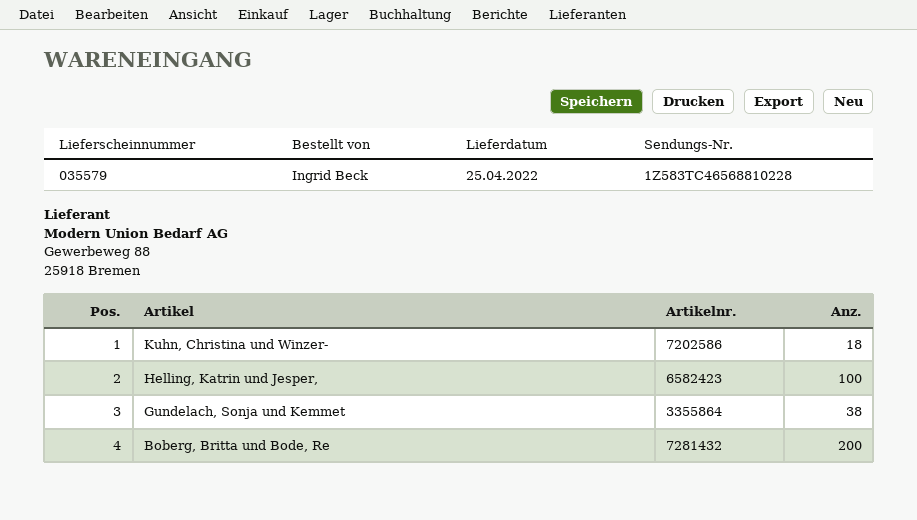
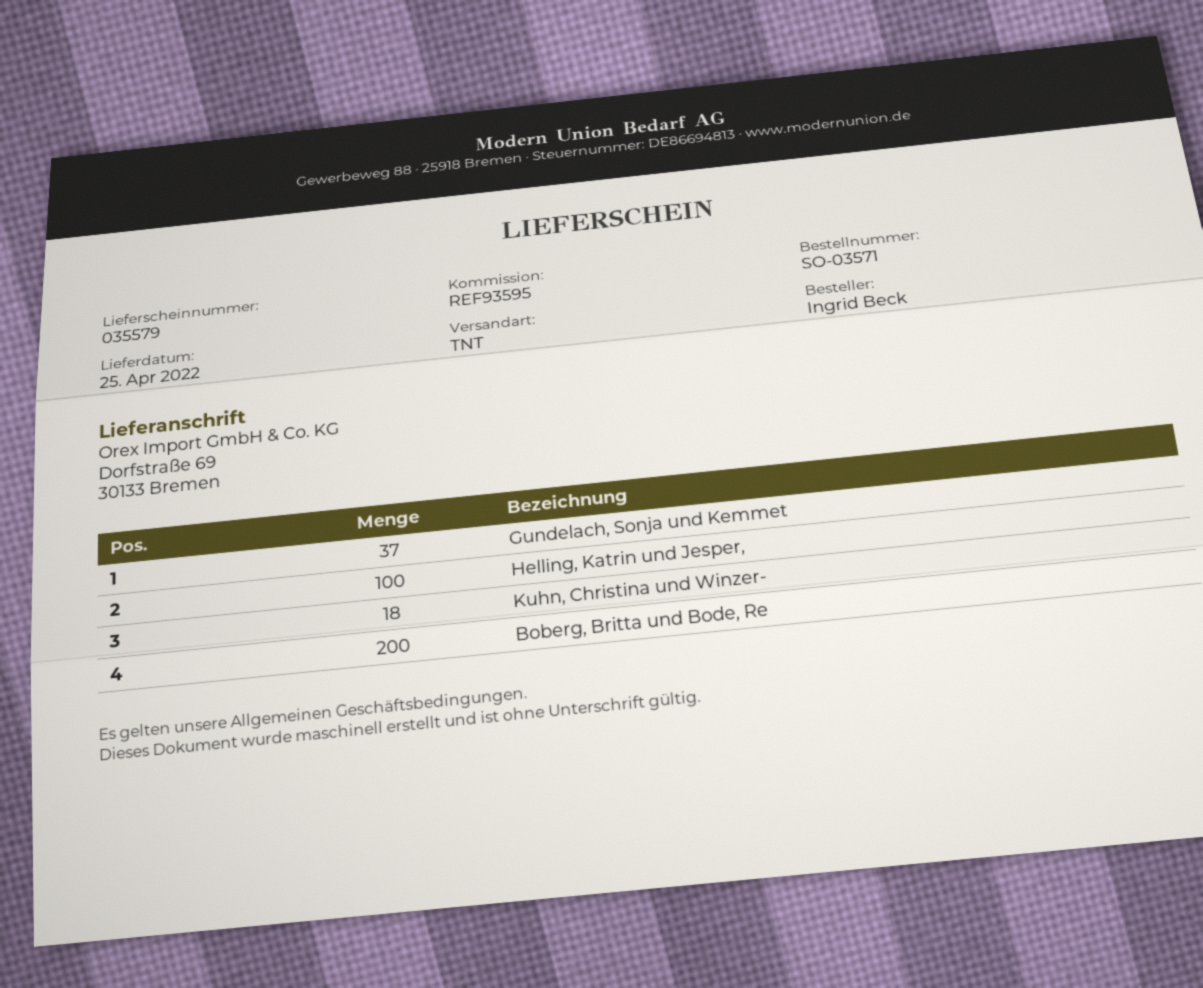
Gundelach, Sonja und Kemmet: 38 -> 37

